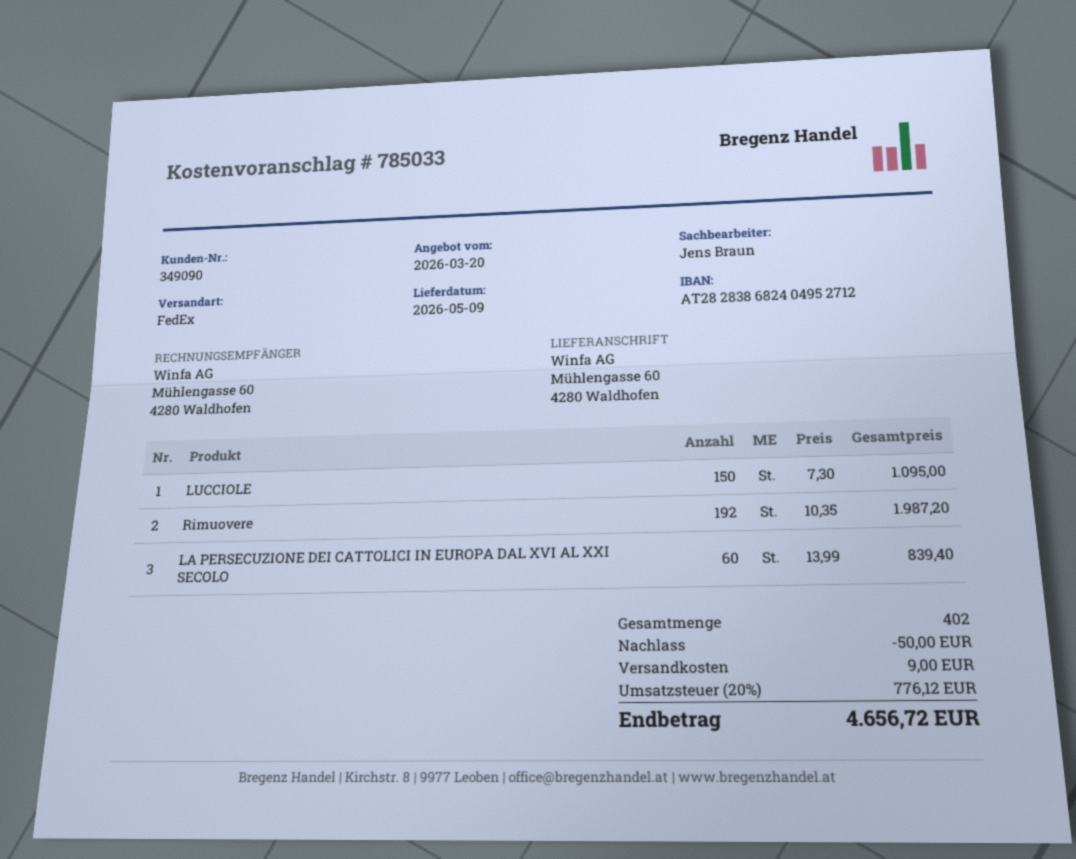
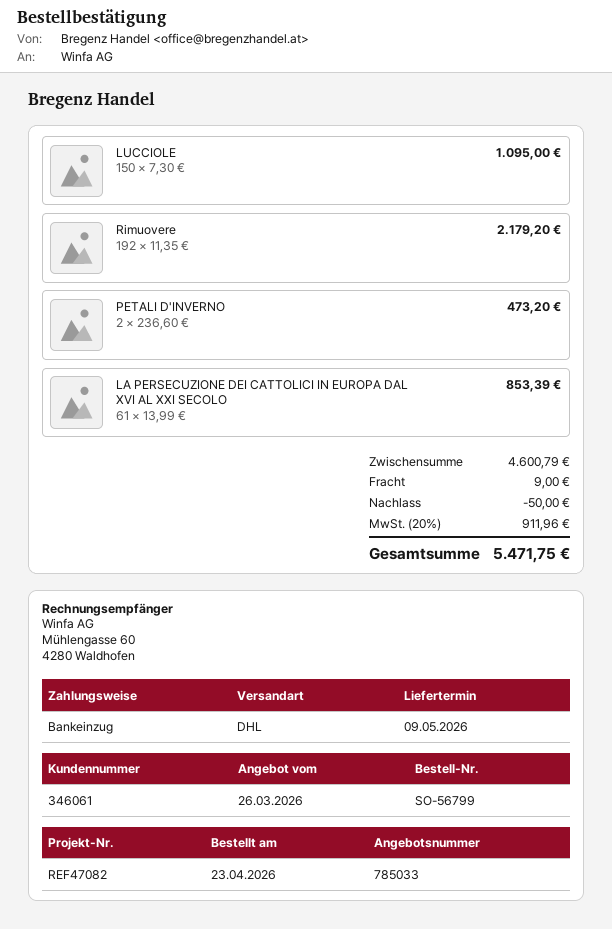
quote date: 2026-03-20 -> 2026-03-26
customer number: 349090 -> 346061
shipping method: FedEx -> DHL
Rimuovere: 192 x 10.35 = 1987.20 -> 192 x 11.35 = 2179.20
LA PERSECUZIONE DEI CATTOLICI IN EUROPA DAL XVI AL XXI SECOLO: 60 x 13.99 = 839.40 -> 61 x 13.99 = 853.39
PETALI D'INVERNO: none -> 2 x 236.60 = 473.20
tax: 20% = 776.12 -> 20% = 911.96
total: 4656.72 -> 5471.75

